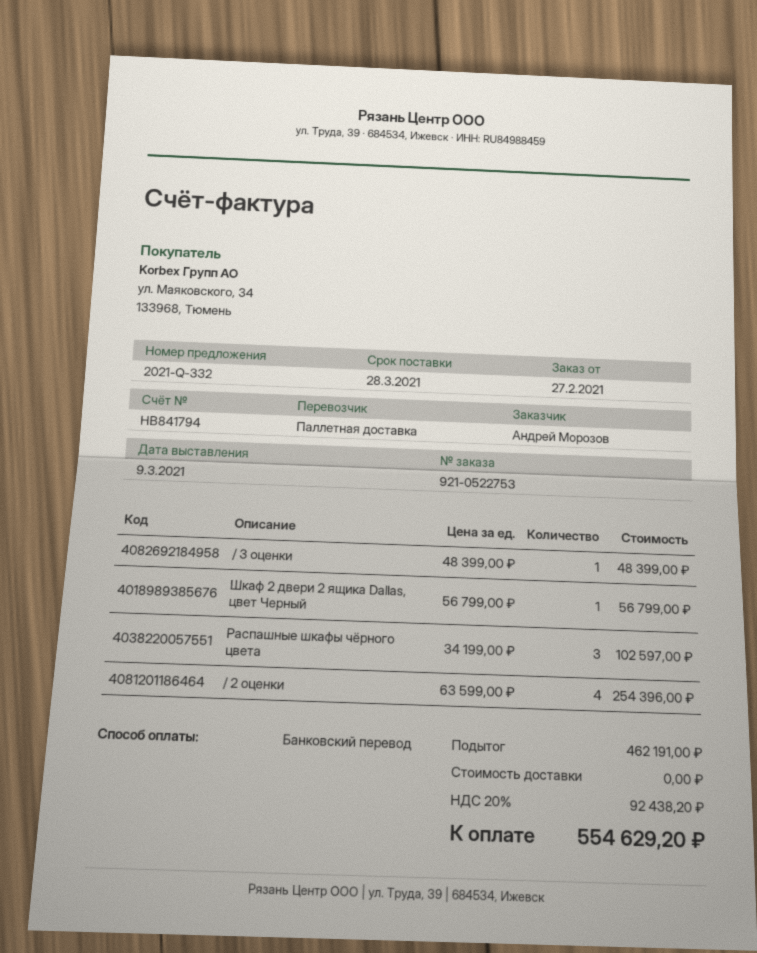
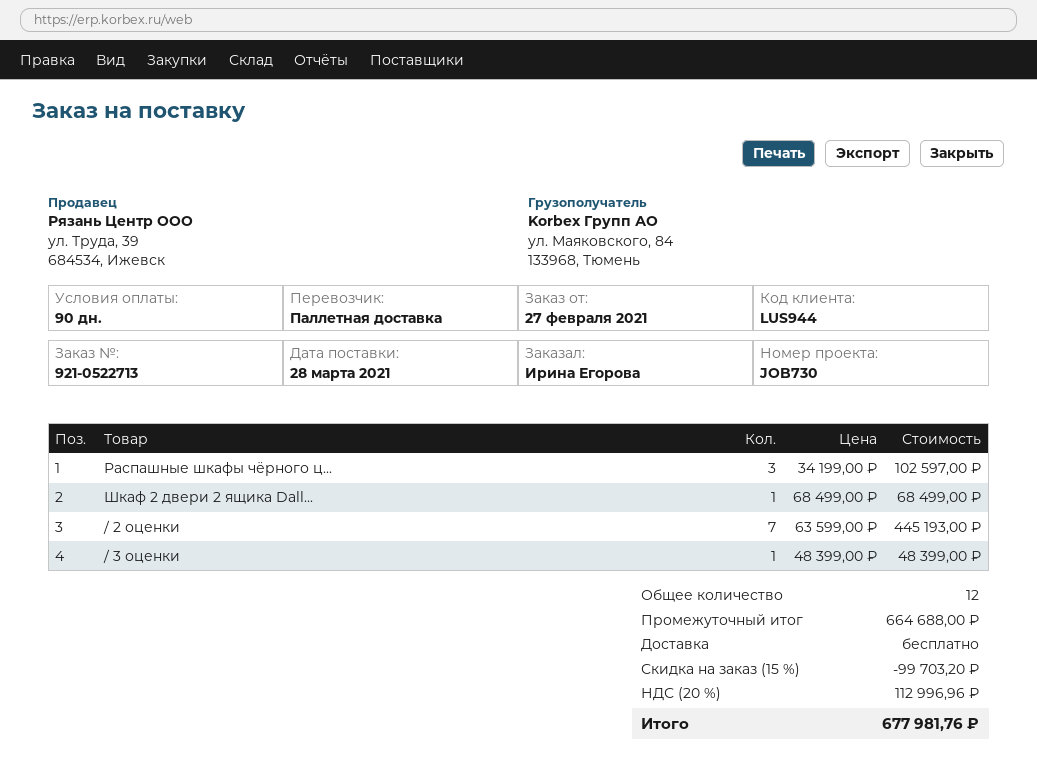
order number: 921-0522753 -> 921-0522713
ordered by: Андрей Морозов -> Ирина Егорова
Шкаф 2 двери 2 ящика Dallas, цвет Черный: 1 x 56799.00 = 56799.00 -> 1 x 68499.00 = 68499.00
/ 2 оценки: 4 x 63599.00 = 254396.00 -> 7 x 63599.00 = 445193.00
subtotal: 462191.00 -> 664688.00
discount: none -> 15% = 99703.20
tax: 20% = 92438.20 -> 20% = 112996.96
total: 554629.20 -> 677981.76

